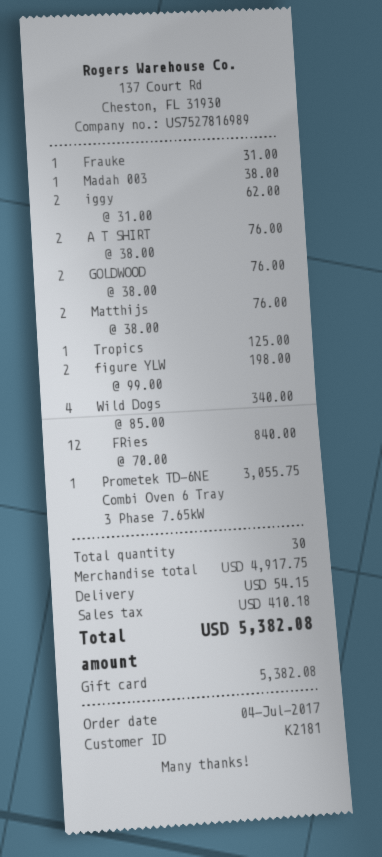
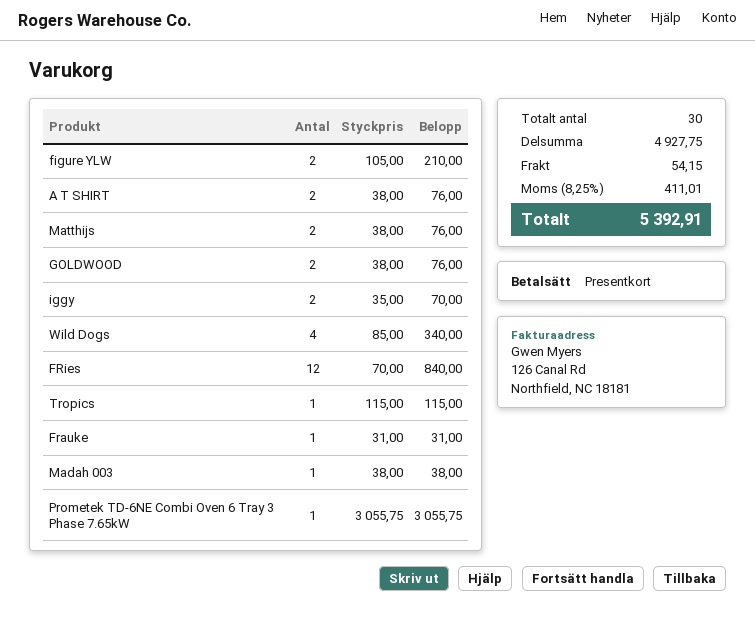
iggy: 2 x 31.00 = 62.00 -> 2 x 35.00 = 70.00
Tropics: 1 x 125.00 = 125.00 -> 1 x 115.00 = 115.00
figure YLW: 2 x 99.00 = 198.00 -> 2 x 105.00 = 210.00
subtotal: 4917.75 -> 4927.75
tax: 410.18 -> 411.01
total: 5382.08 -> 5392.91

